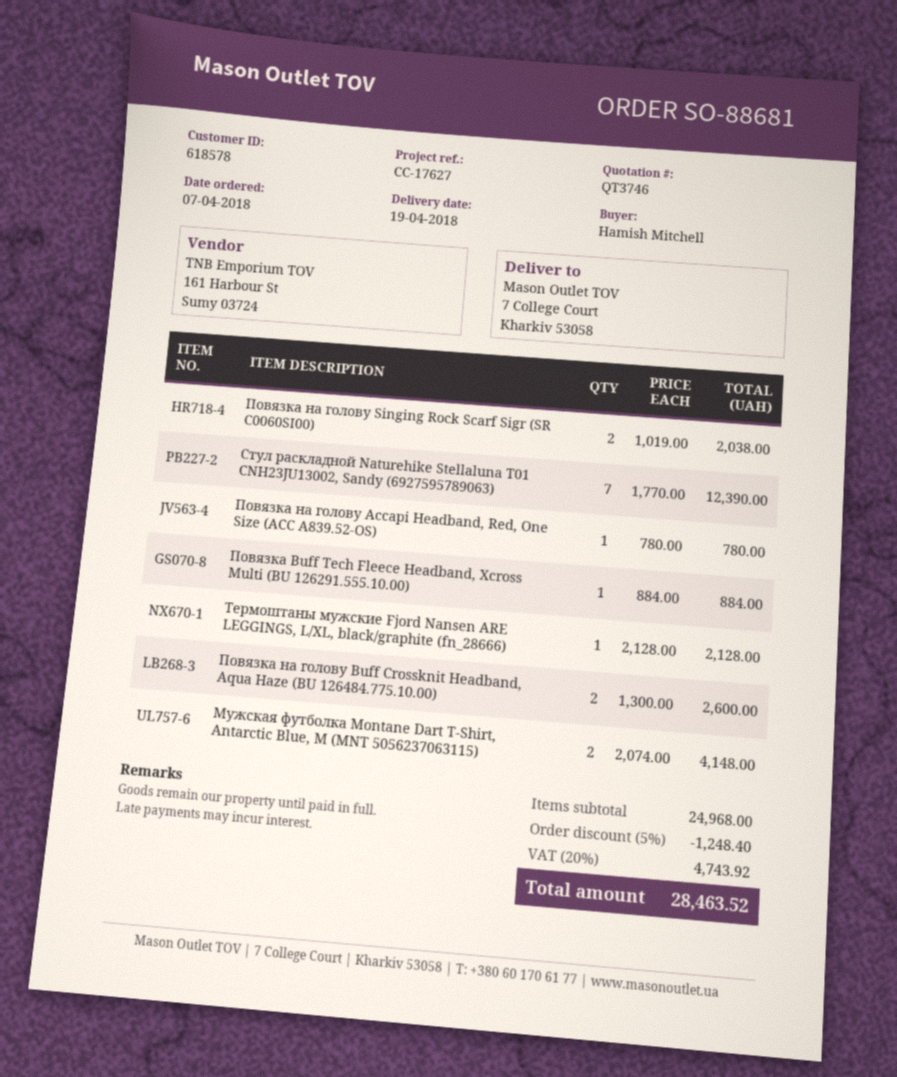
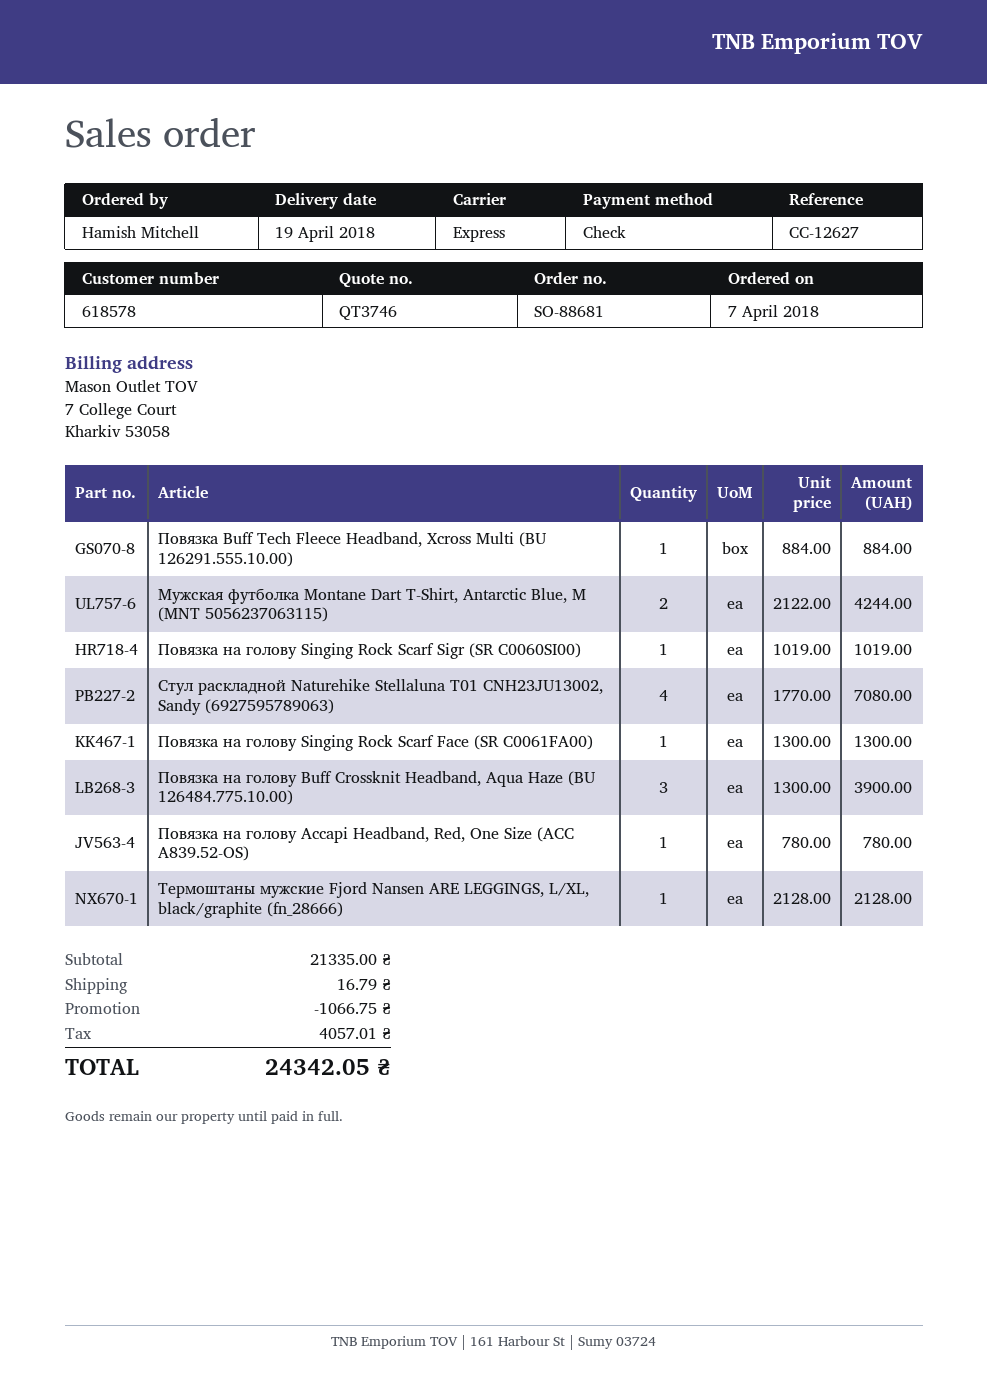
reference: CC-17627 -> CC-12627
Повязка на голову Singing Rock Scarf Sigr (SR C0060SI00): 2 x 1019.00 = 2038.00 -> 1 x 1019.00 = 1019.00
Стул раскладной Naturehike Stellaluna T01 CNH23JU13002, Sandy (6927595789063): 7 x 1770.00 = 12390.00 -> 4 x 1770.00 = 7080.00
Повязка на голову Buff Crossknit Headband, Aqua Haze (BU 126484.775.10.00): 2 x 1300.00 = 2600.00 -> 3 x 1300.00 = 3900.00
Мужская футболка Montane Dart T-Shirt, Antarctic Blue, M (MNT 5056237063115): 2 x 2074.00 = 4148.00 -> 2 x 2122.00 = 4244.00
Повязка на голову Singing Rock Scarf Face (SR C0061FA00): none -> 1 x 1300.00 = 1300.00
subtotal: 24968.00 -> 21335.00
discount: 1248.40 -> 1066.75
shipping: none -> 16.79
tax: 4743.92 -> 4057.01
total: 28463.52 -> 24342.05

